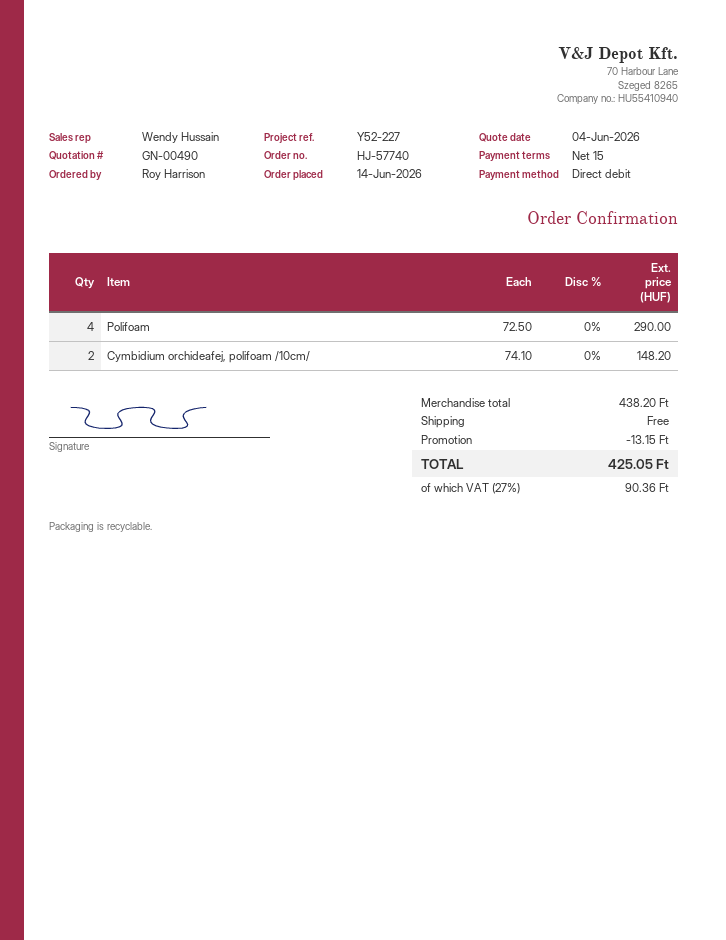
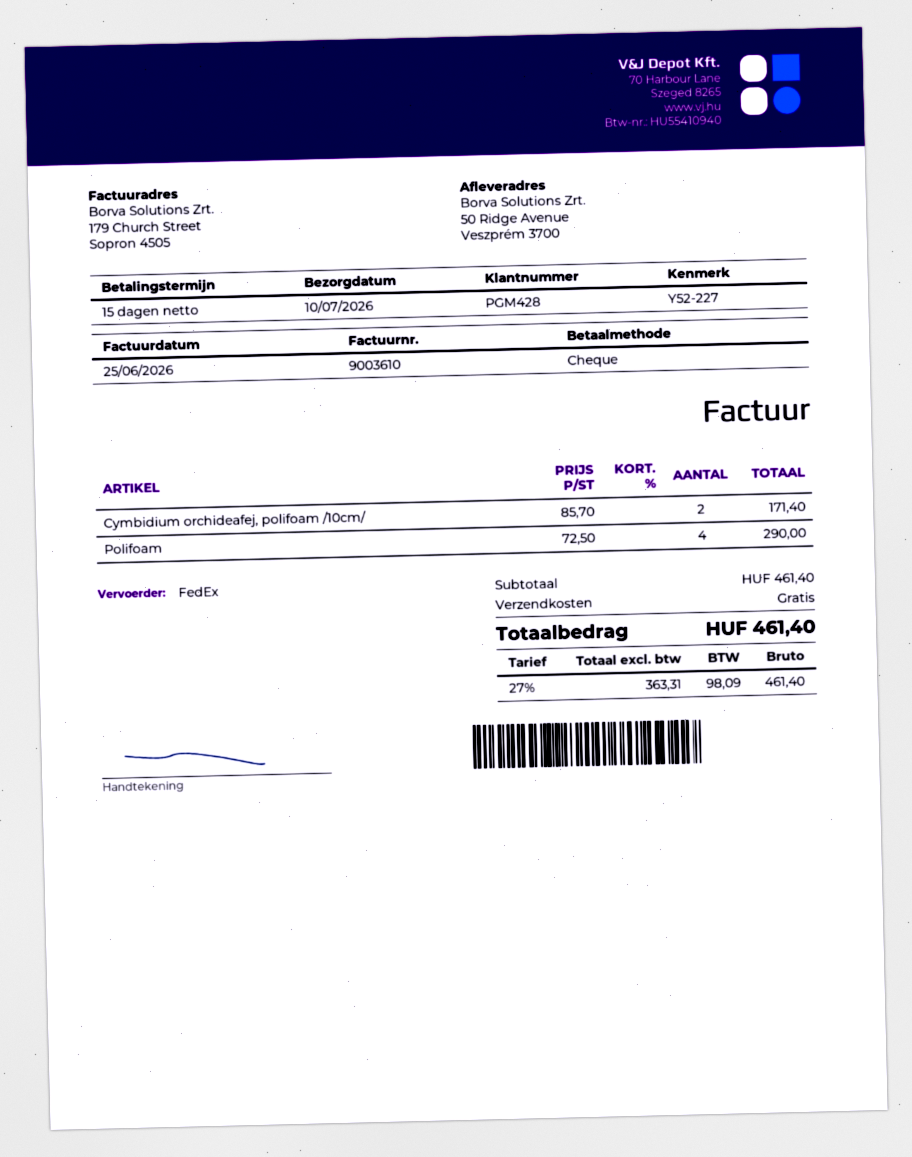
payment method: direct debit -> cheque
Cymbidium orchideafej, polifoam /10cm/: 2 x 74.10 = 148.20 -> 2 x 85.70 = 171.40
subtotal: 438.20 -> 461.40
discount: 13.15 -> none
tax: 27% = 90.36 -> 27% = 98.09
total: 425.05 -> 461.40

